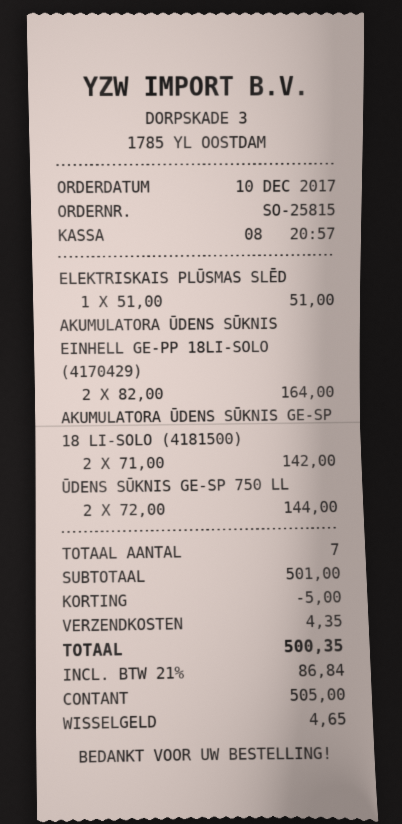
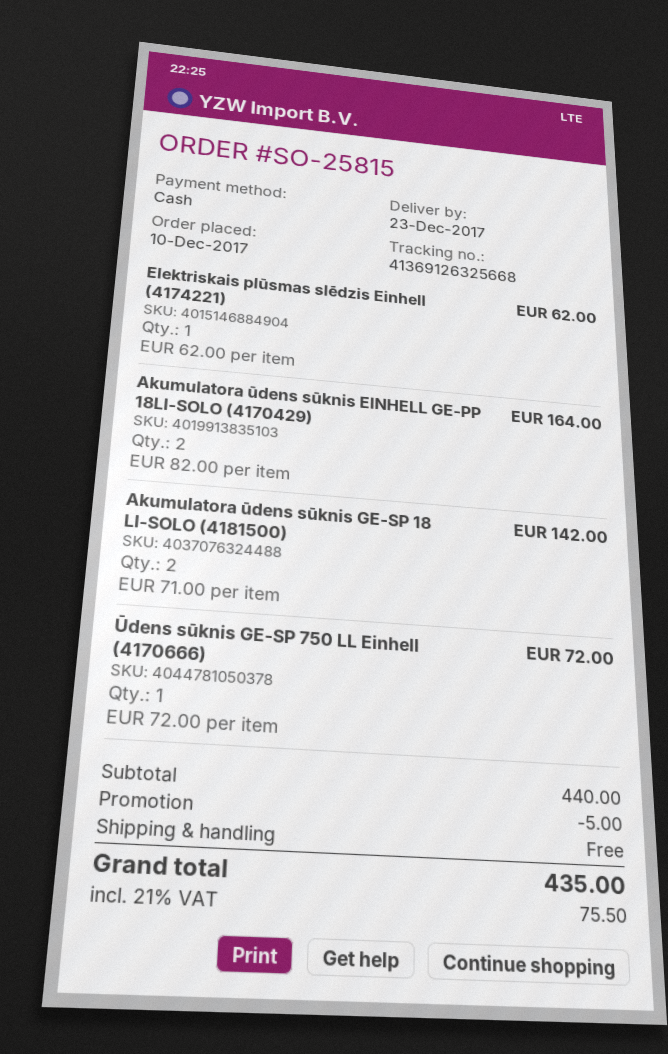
ELEKTRISKAIS PLŪSMAS SLĒD: 1 x 51.00 = 51.00 -> 1 x 62.00 = 62.00
ŪDENS SŪKNIS GE-SP 750 LL: 2 x 72.00 = 144.00 -> 1 x 72.00 = 72.00
subtotal: 501.00 -> 440.00
shipping: 4.35 -> 0.00
tax: 21% = 86.84 -> 21% = 75.50
total: 500.35 -> 435.00

